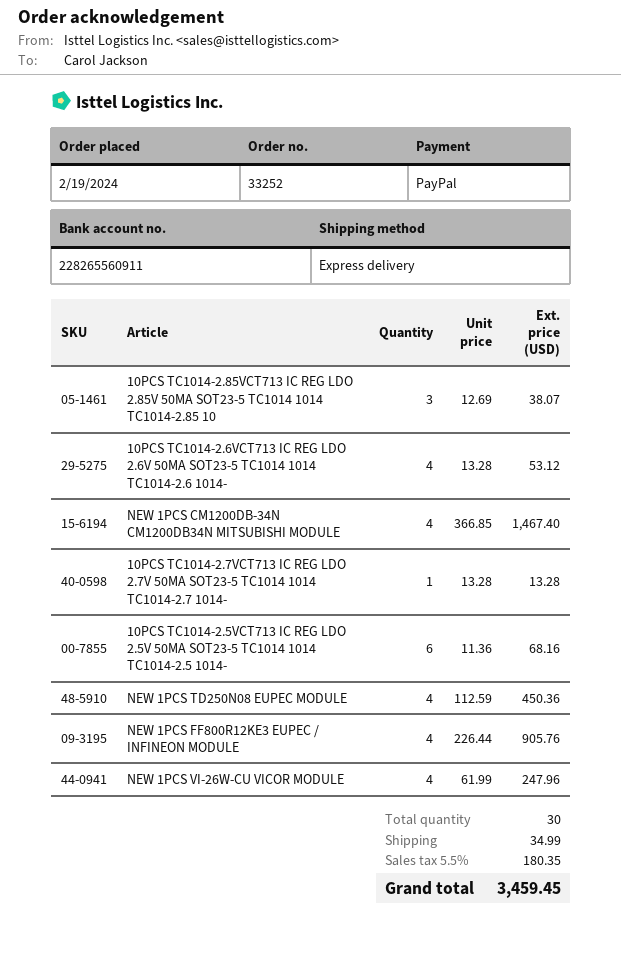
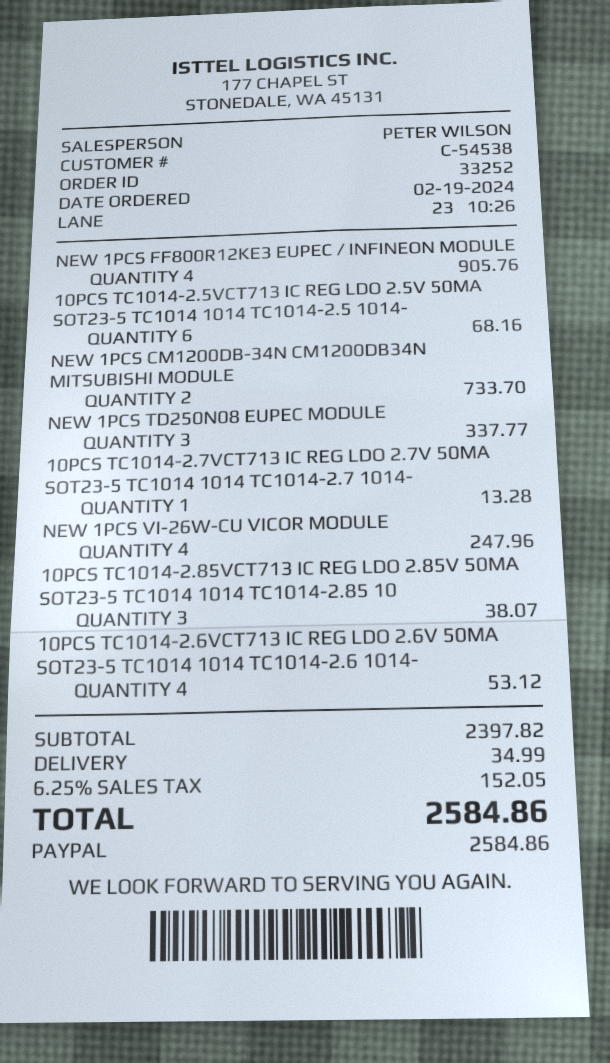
NEW 1PCS CM1200DB-34N CM1200DB34N MITSUBISHI MODULE: 4 for 1467.40 -> 2 for 733.70
NEW 1PCS TD250N08 EUPEC MODULE: 4 for 450.36 -> 3 for 337.77
tax: 5.5% = 180.35 -> 6.25% = 152.05
total: 3459.45 -> 2584.86

